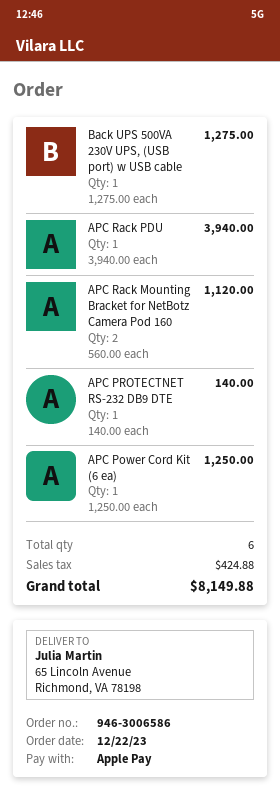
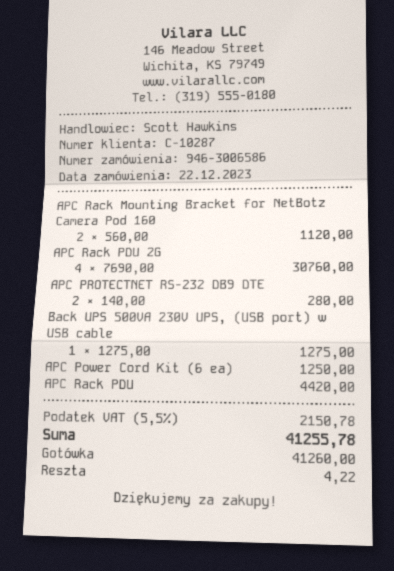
payment method: Apple Pay -> cash
APC Rack PDU: 1 x 3940.00 = 3940.00 -> 1 x 4420.00 = 4420.00
APC PROTECTNET RS-232 DB9 DTE: 1 x 140.00 = 140.00 -> 2 x 140.00 = 280.00
APC Rack PDU 2G: none -> 4 x 7690.00 = 30760.00
tax: 424.88 -> 2150.78
total: 8149.88 -> 41255.78

